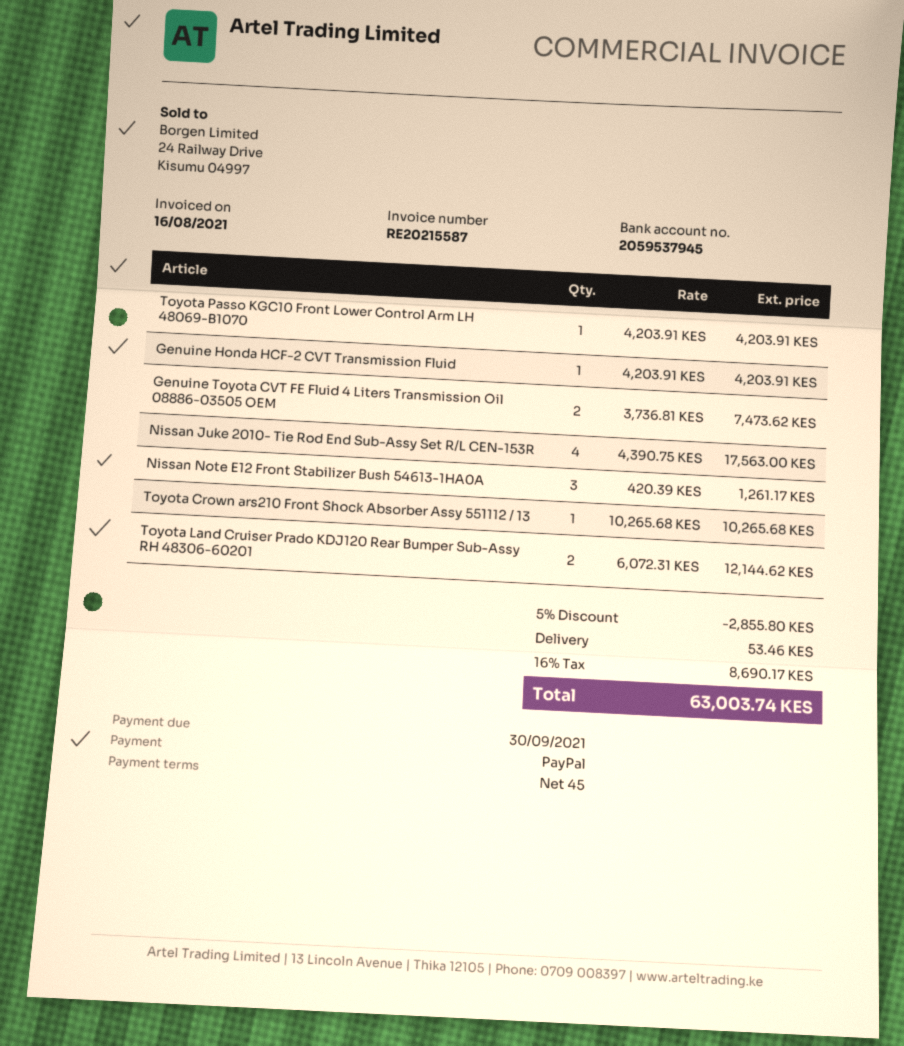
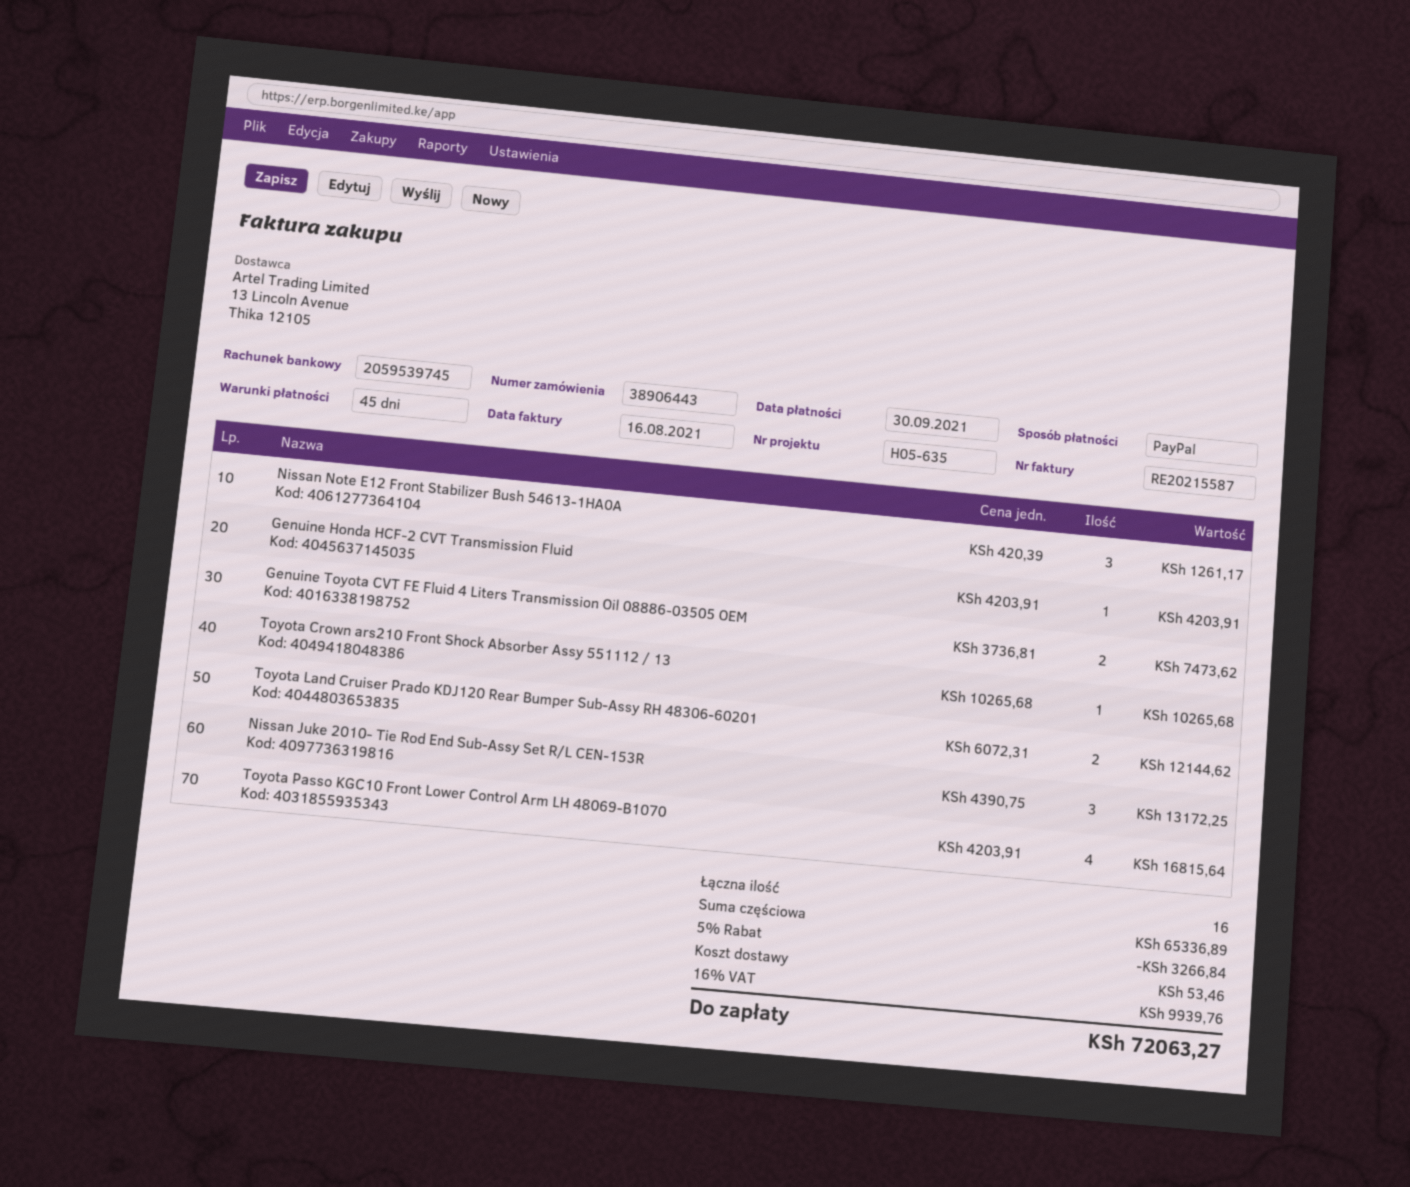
bank account: 2059537945 -> 2059539745
Toyota Passo KGC10 Front Lower Control Arm LH 48069-B1070: 1 x 4203.91 = 4203.91 -> 4 x 4203.91 = 16815.64
Nissan Juke 2010- Tie Rod End Sub-Assy Set R/L CEN-153R: 4 x 4390.75 = 17563.00 -> 3 x 4390.75 = 13172.25
discount: 5% = 2855.80 -> 5% = 3266.84
tax: 16% = 8690.17 -> 16% = 9939.76
total: 63003.74 -> 72063.27

